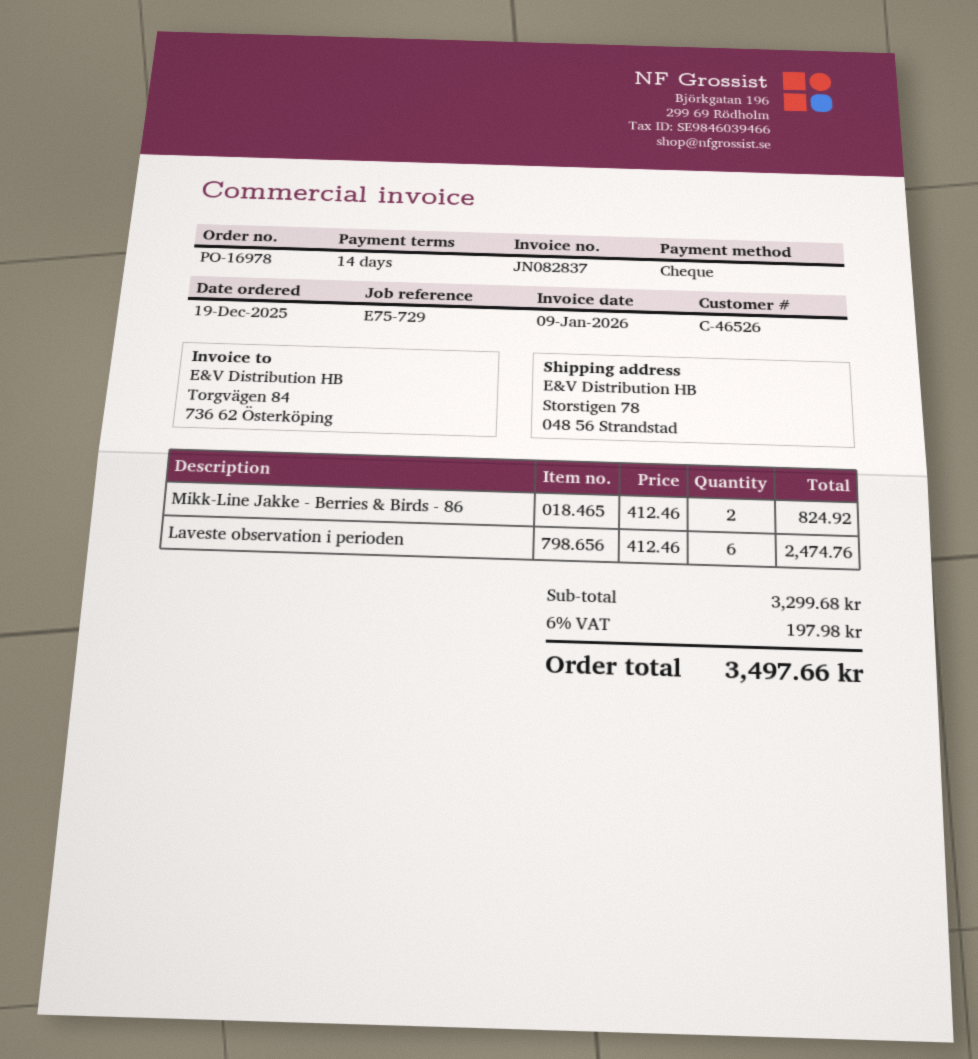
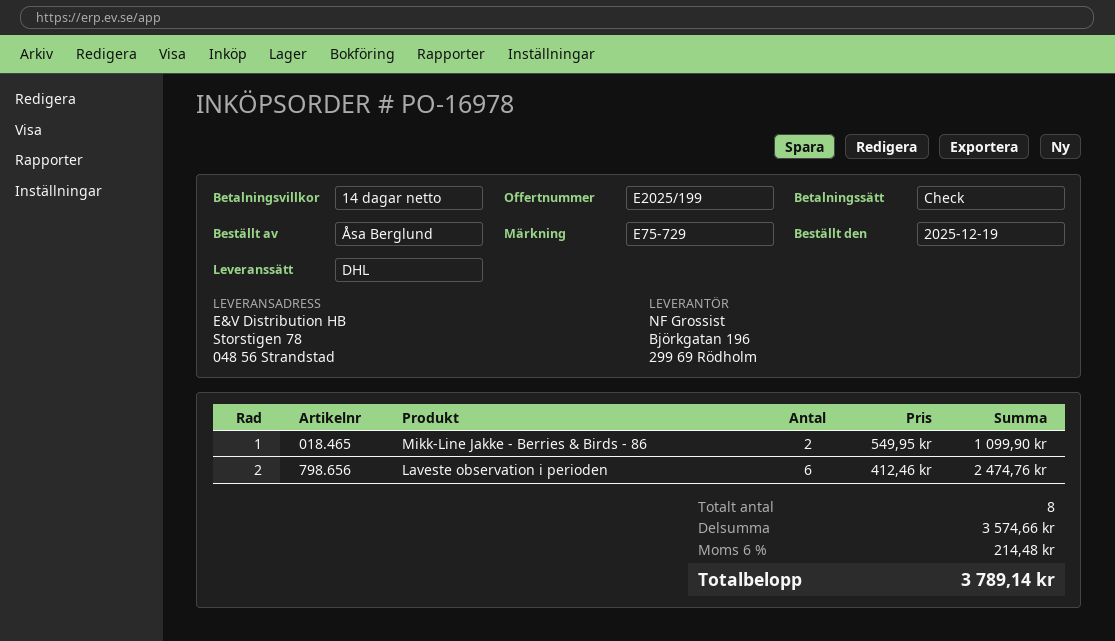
Mikk-Line Jakke - Berries & Birds - 86: 2 x 412.46 = 824.92 -> 2 x 549.95 = 1099.90
subtotal: 3299.68 -> 3574.66
tax: 6% = 197.98 -> 6% = 214.48
total: 3497.66 -> 3789.14

